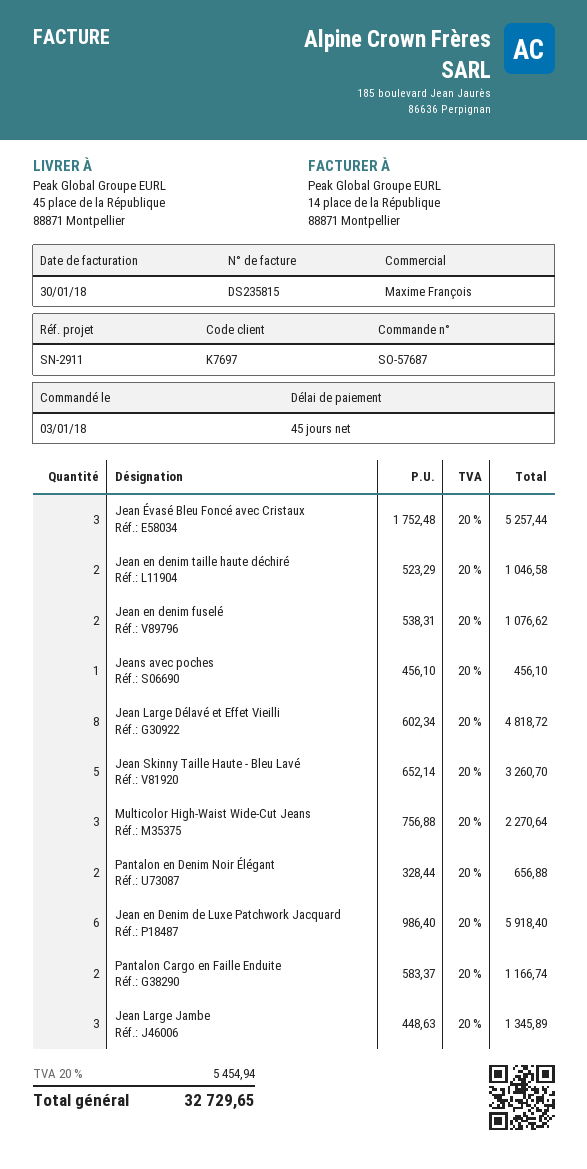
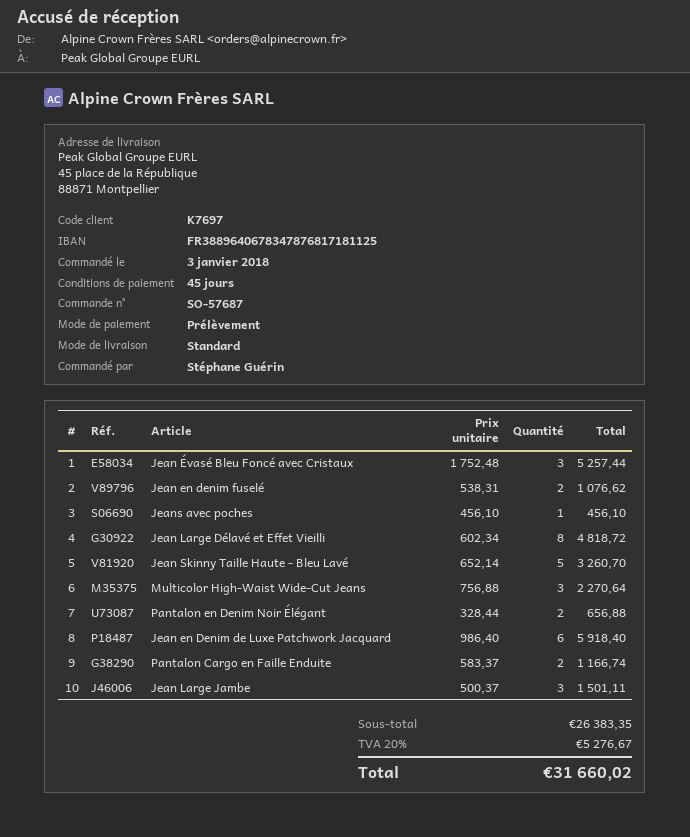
Jean en denim taille haute déchiré: 2 x 523.29 = 1046.58 -> none
Jean Large Jambe: 3 x 448.63 = 1345.89 -> 3 x 500.37 = 1501.11
tax: 20% = 5454.94 -> 20% = 5276.67
total: 32729.65 -> 31660.02

